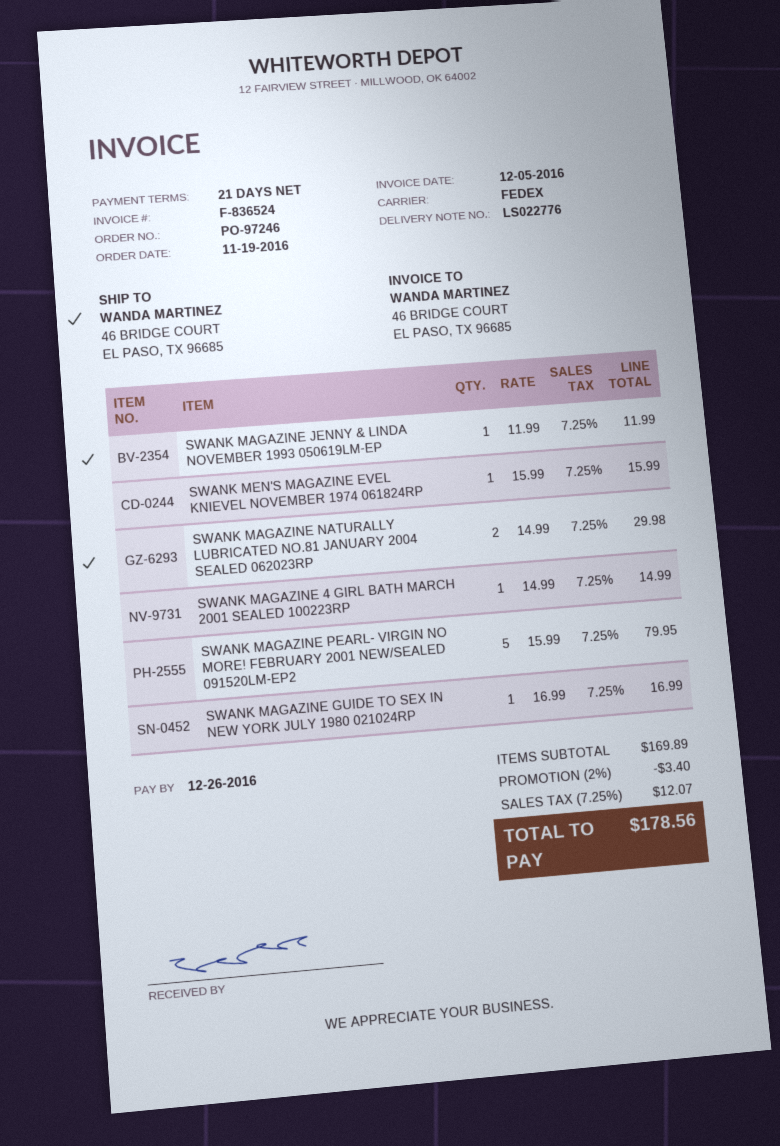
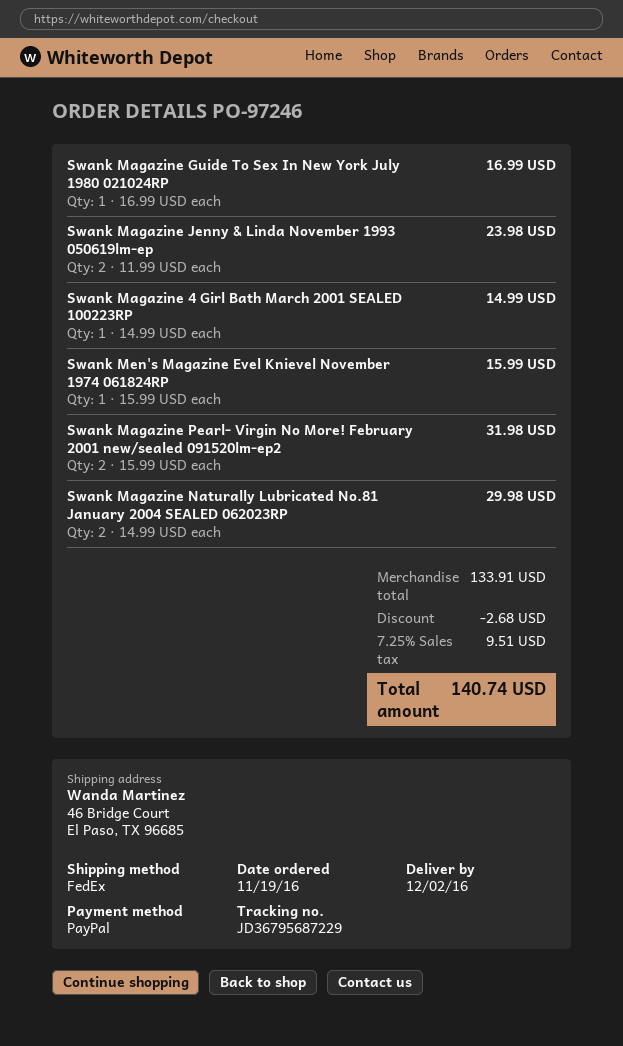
SWANK MAGAZINE JENNY & LINDA NOVEMBER 1993 050619LM-EP: 1 x 11.99 = 11.99 -> 2 x 11.99 = 23.98
SWANK MAGAZINE PEARL- VIRGIN NO MORE! FEBRUARY 2001 NEW/SEALED 091520LM-EP2: 5 x 15.99 = 79.95 -> 2 x 15.99 = 31.98
subtotal: 169.89 -> 133.91
discount: 3.40 -> 2.68
tax: 7.25% = 12.07 -> 7.25% = 9.51
total: 178.56 -> 140.74

